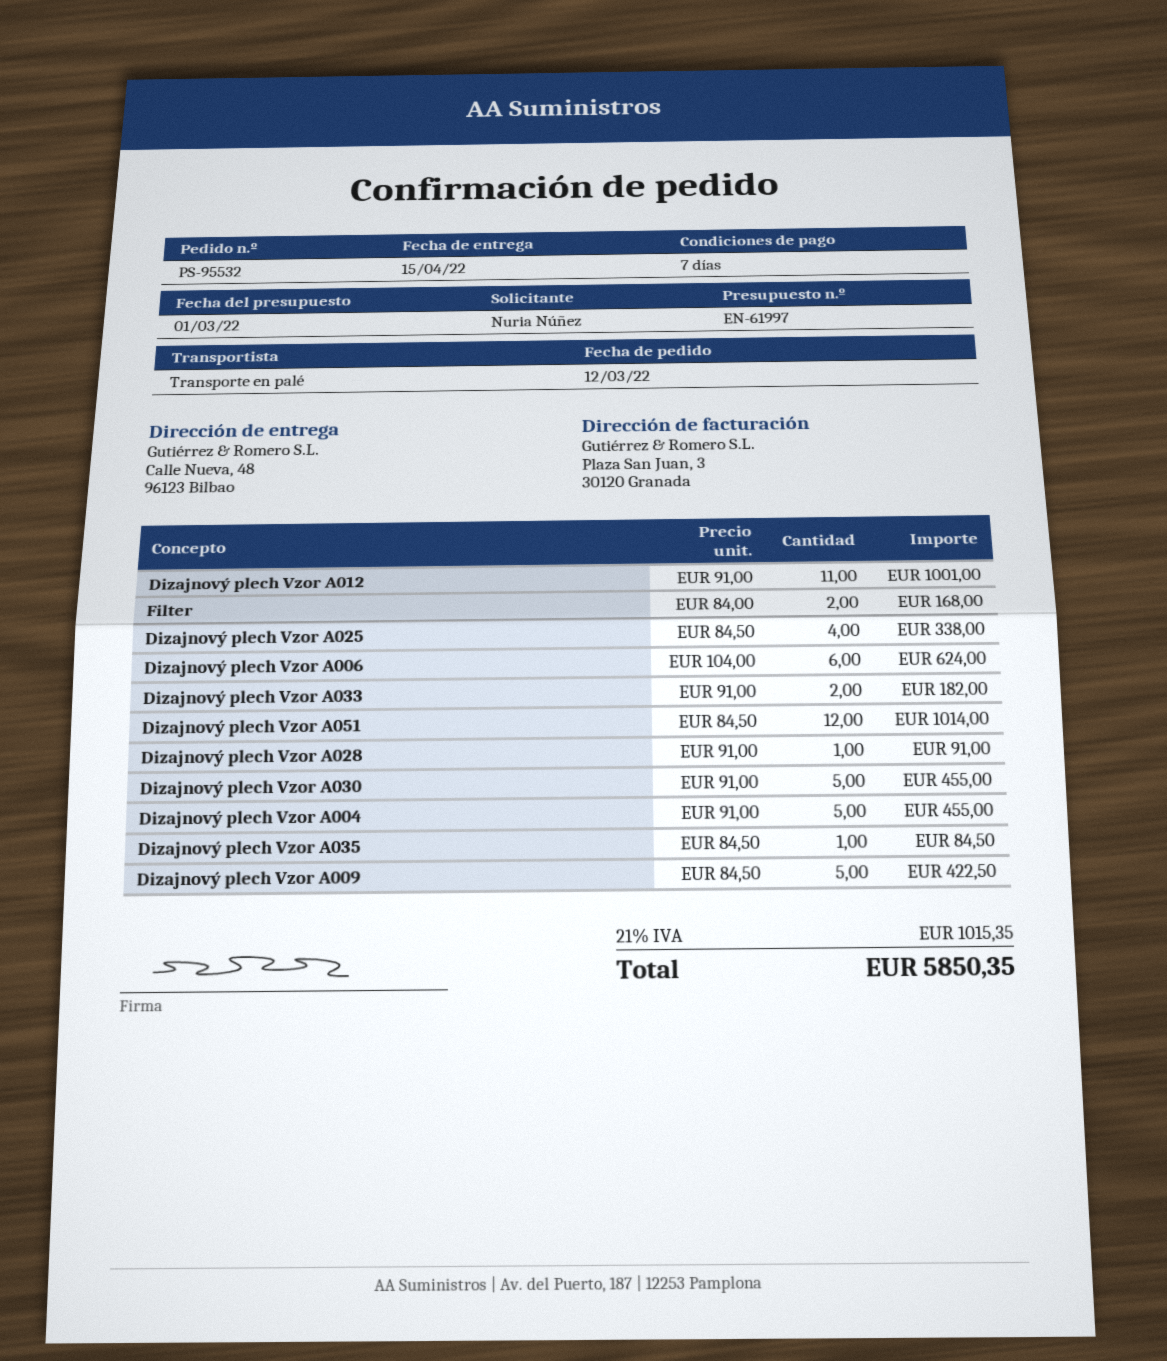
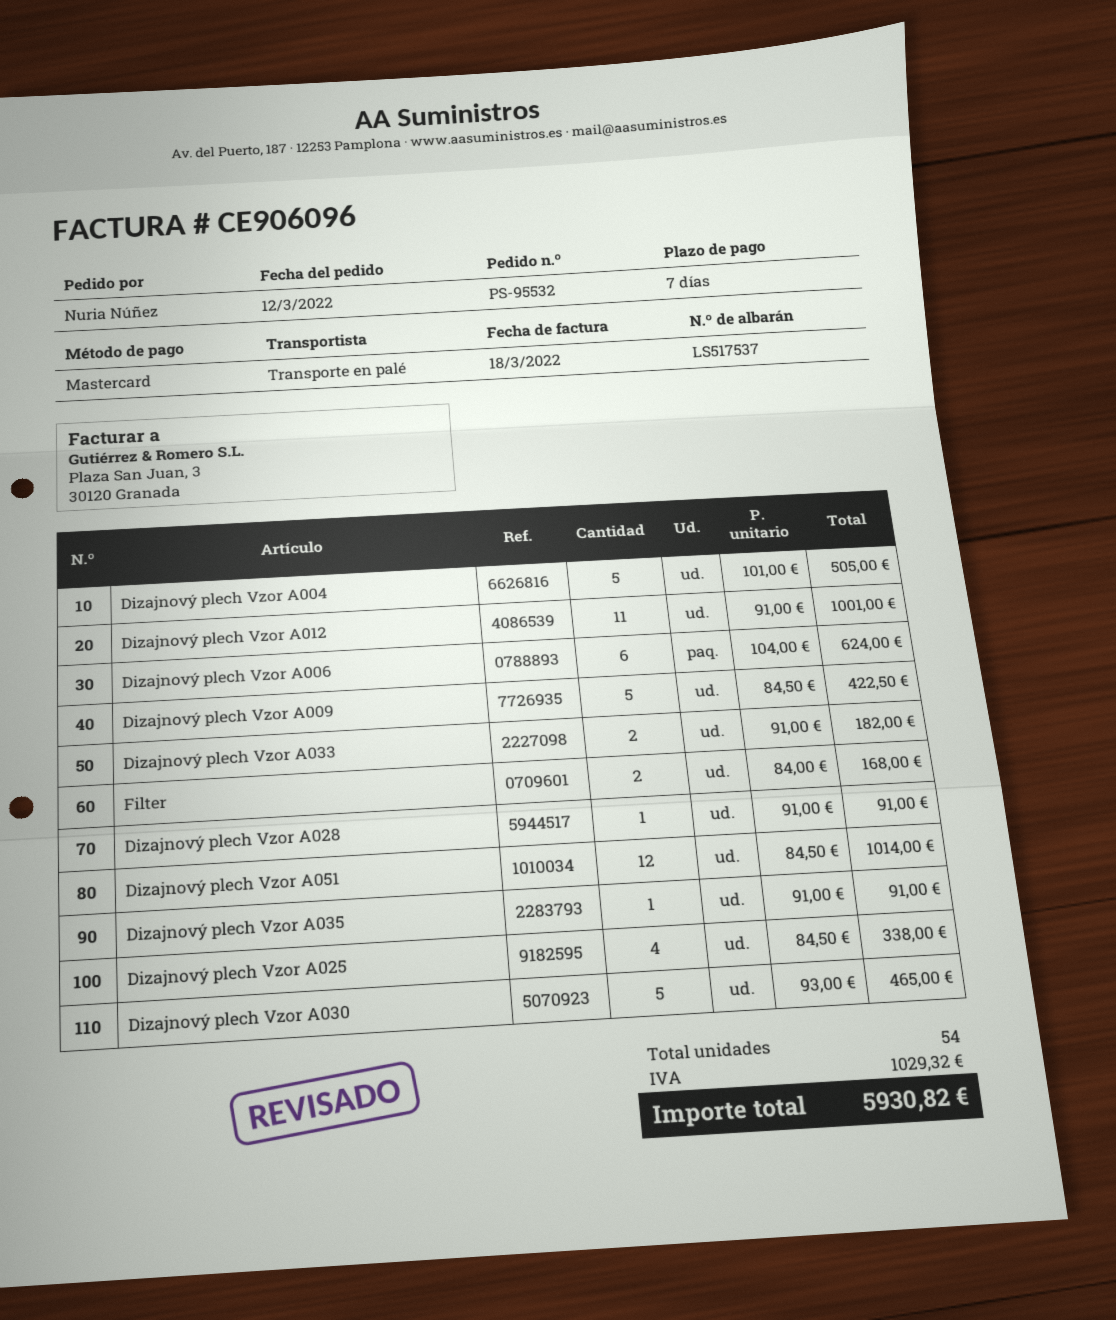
Dizajnový plech Vzor A030: 5 x 91.00 = 455.00 -> 5 x 93.00 = 465.00
Dizajnový plech Vzor A004: 5 x 91.00 = 455.00 -> 5 x 101.00 = 505.00
Dizajnový plech Vzor A035: 1 x 84.50 = 84.50 -> 1 x 91.00 = 91.00
tax: 1015.35 -> 1029.32
total: 5850.35 -> 5930.82

